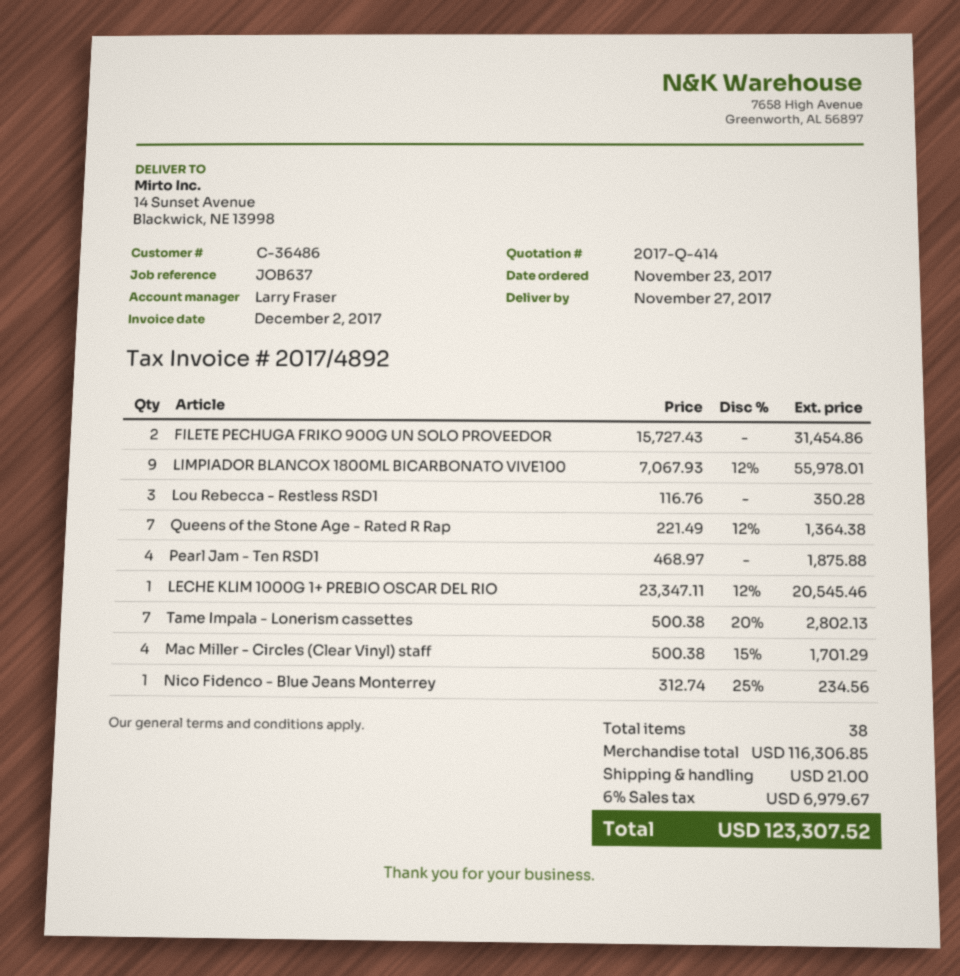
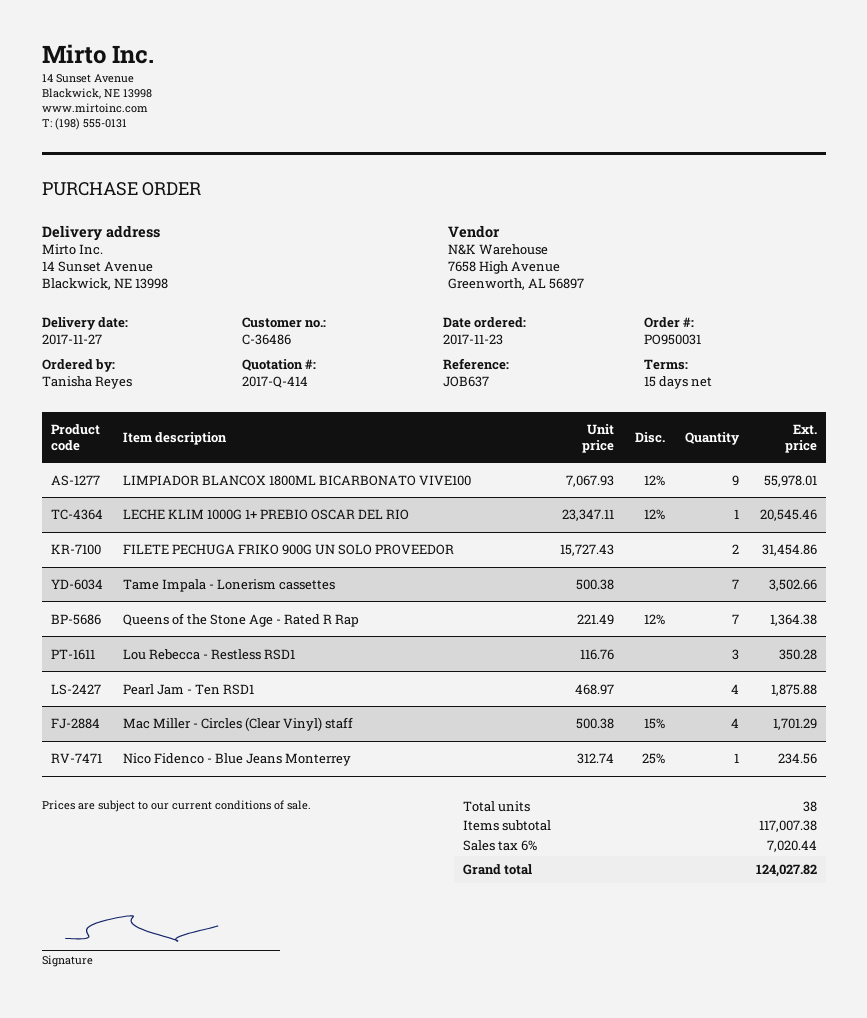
Tame Impala - Lonerism cassettes: 7 x 500.38 - 20% = 2802.13 -> 7 x 500.38 = 3502.66
subtotal: 116306.85 -> 117007.38
shipping: 21.00 -> none
tax: 6% = 6979.67 -> 6% = 7020.44
total: 123307.52 -> 124027.82

